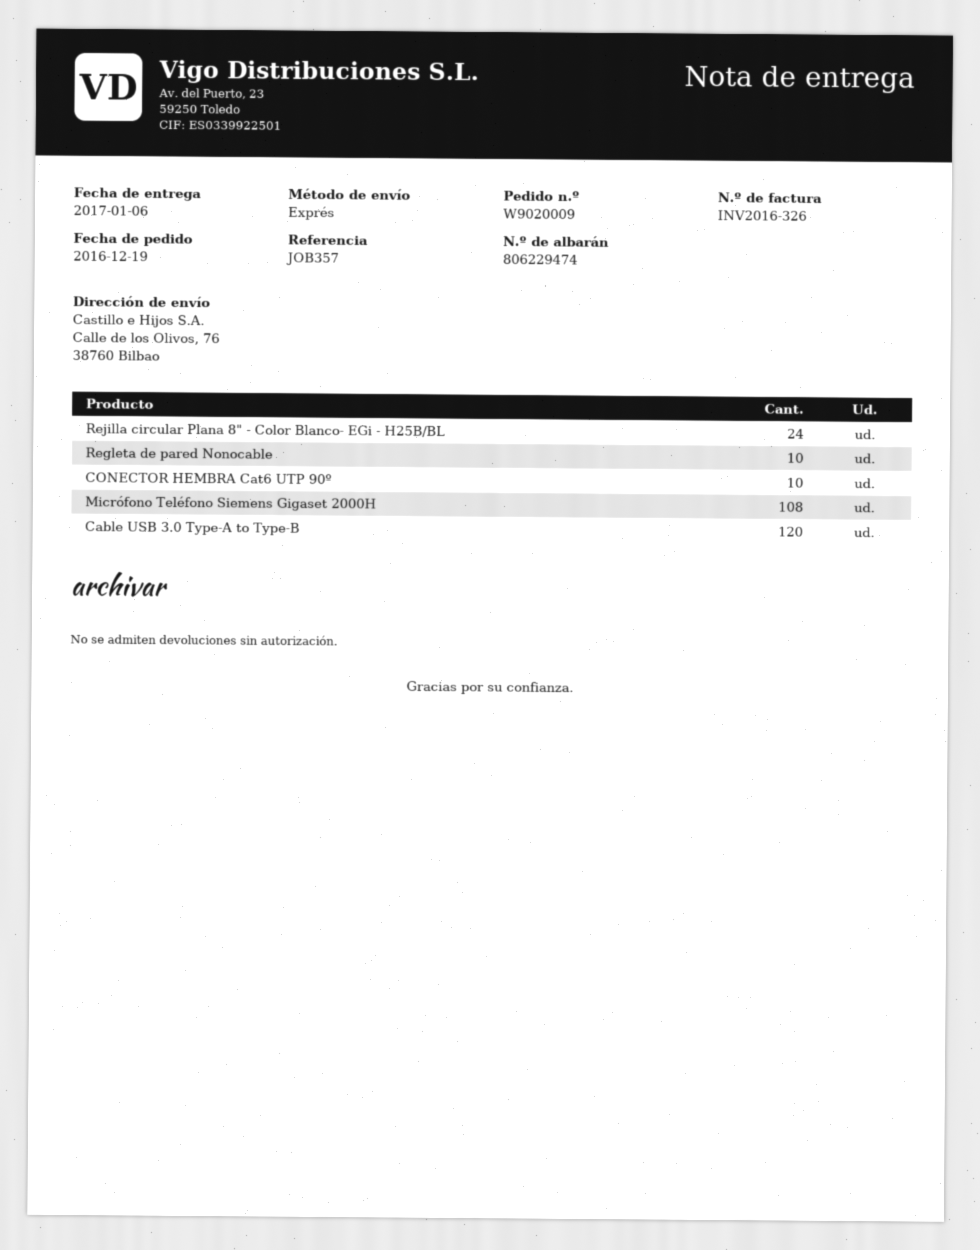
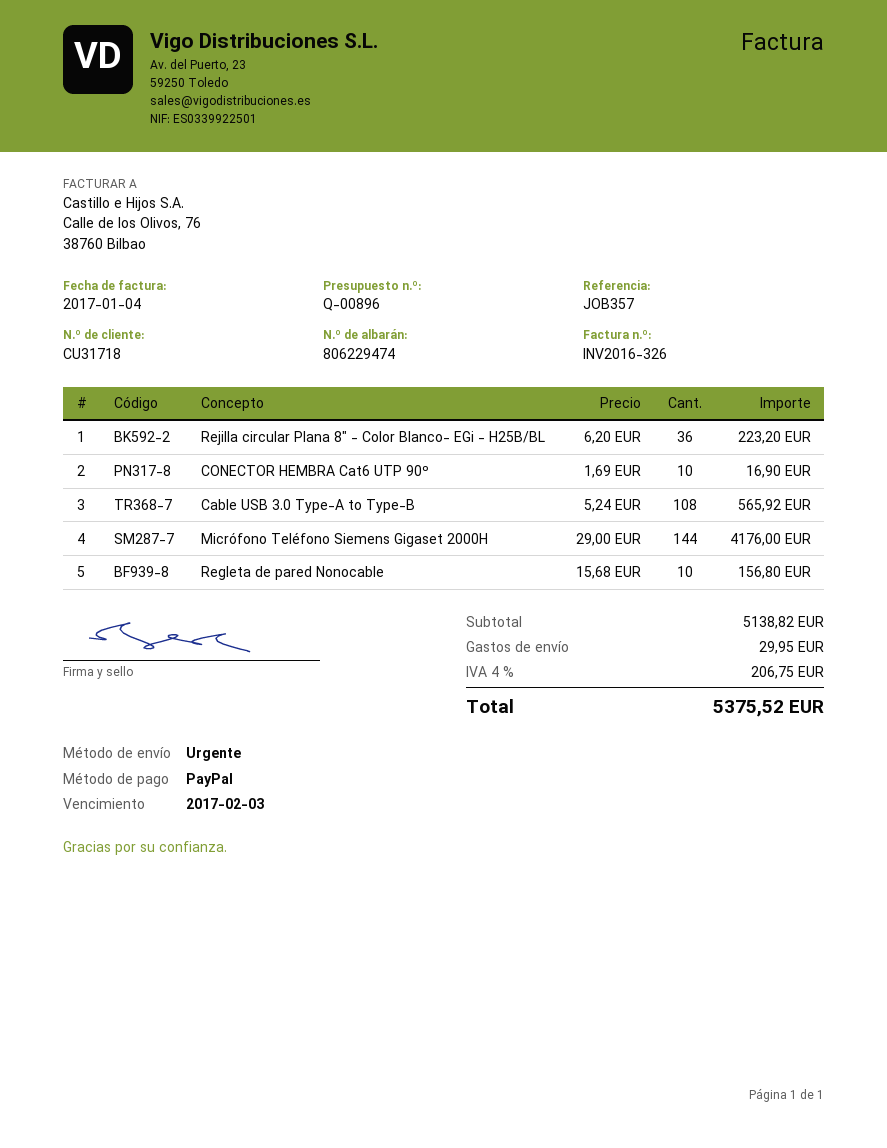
Rejilla circular Plana 8" - Color Blanco- EGi - H25B/BL: 24 -> 36
Micrófono Teléfono Siemens Gigaset 2000H: 108 -> 144
Cable USB 3.0 Type-A to Type-B: 120 -> 108

